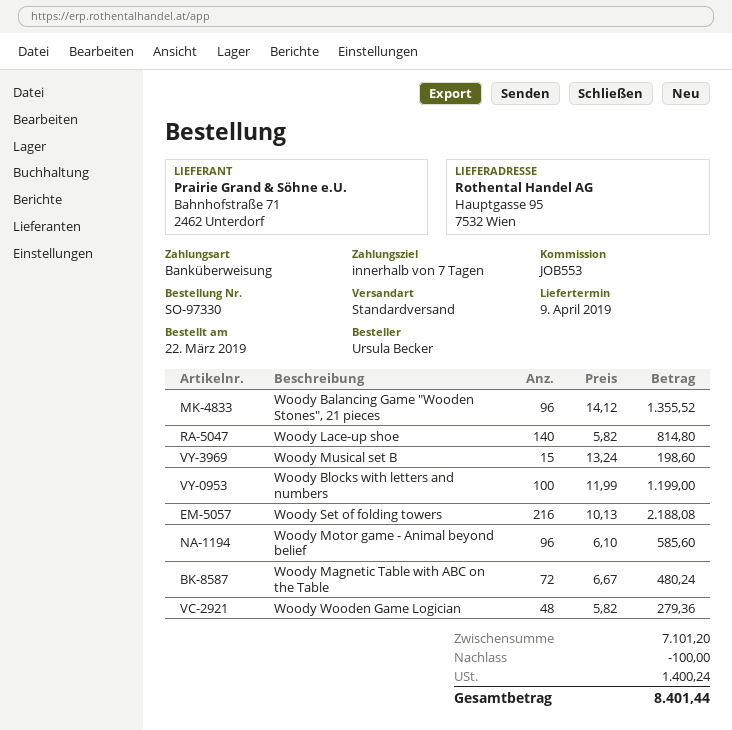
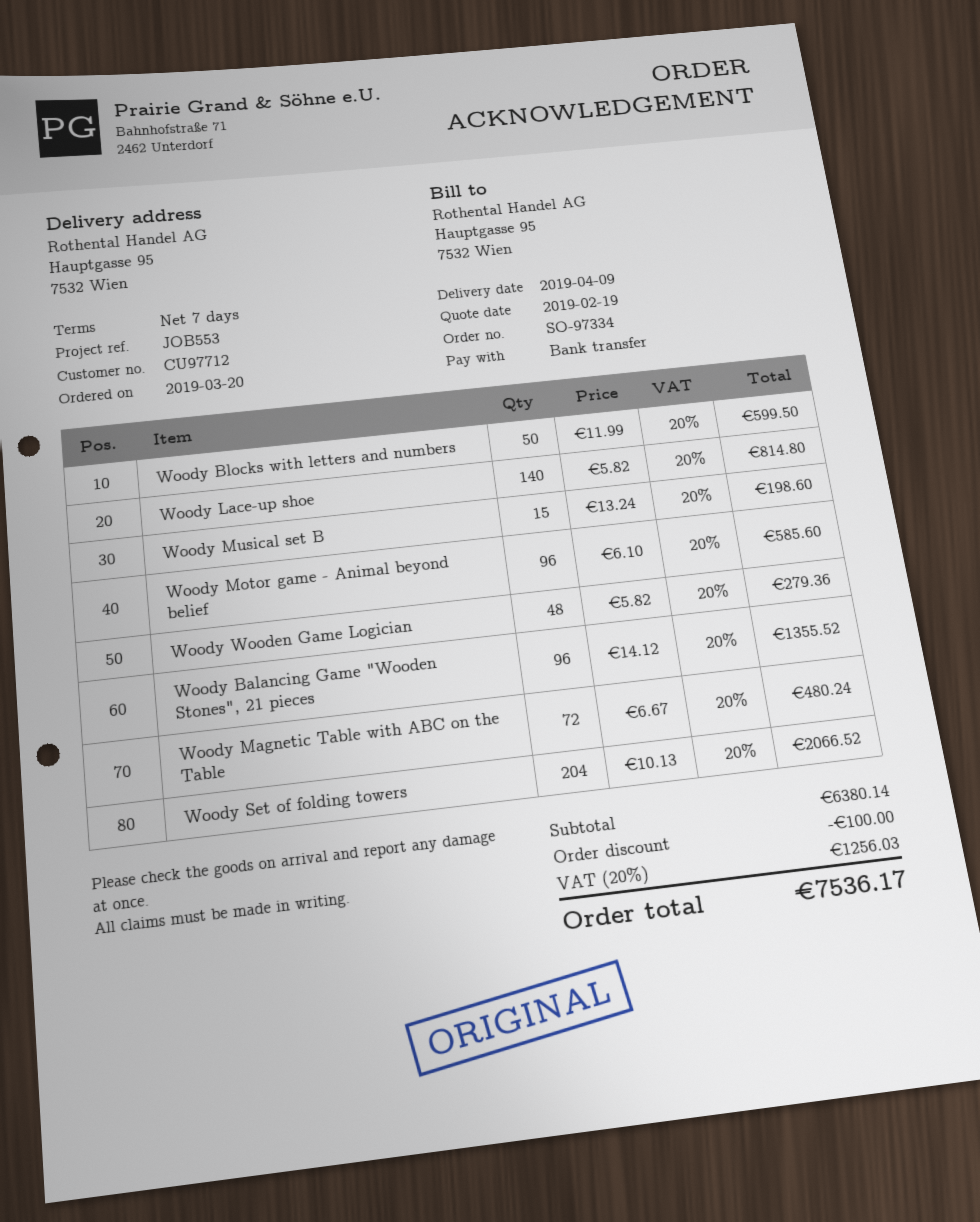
order number: SO-97330 -> SO-97334
order date: 2019-03-22 -> 2019-03-20
Woody Blocks with letters and numbers: 100 x 11.99 = 1199.00 -> 50 x 11.99 = 599.50
Woody Set of folding towers: 216 x 10.13 = 2188.08 -> 204 x 10.13 = 2066.52
subtotal: 7101.20 -> 6380.14
tax: 1400.24 -> 1256.03
total: 8401.44 -> 7536.17

